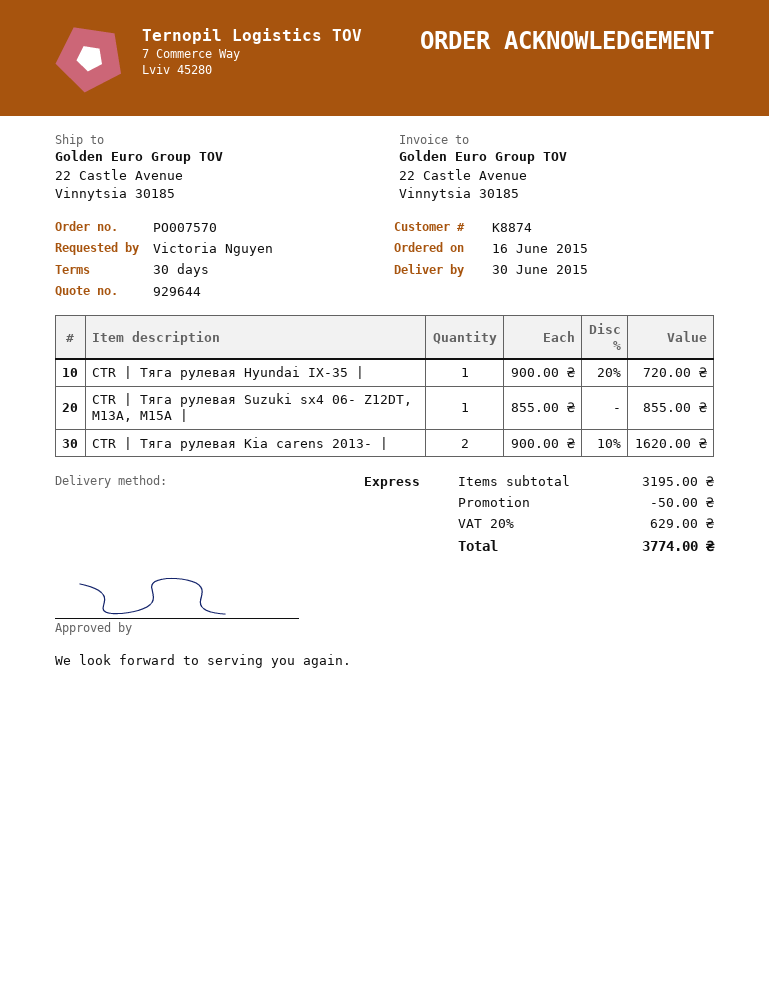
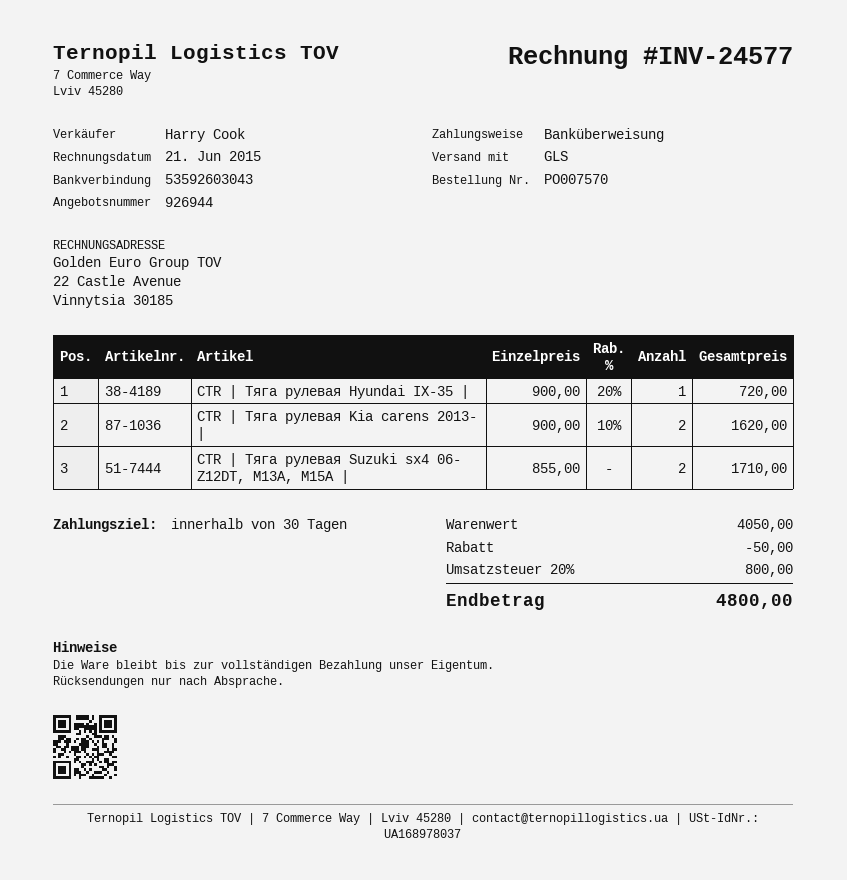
quote number: 929644 -> 926944
shipping method: express -> GLS
CTR | Тяга рулевая Suzuki sx4 06- Z12DT, M13A, M15A |: 1 x 855.00 = 855.00 -> 2 x 855.00 = 1710.00
subtotal: 3195.00 -> 4050.00
tax: 20% = 629.00 -> 20% = 800.00
total: 3774.00 -> 4800.00

